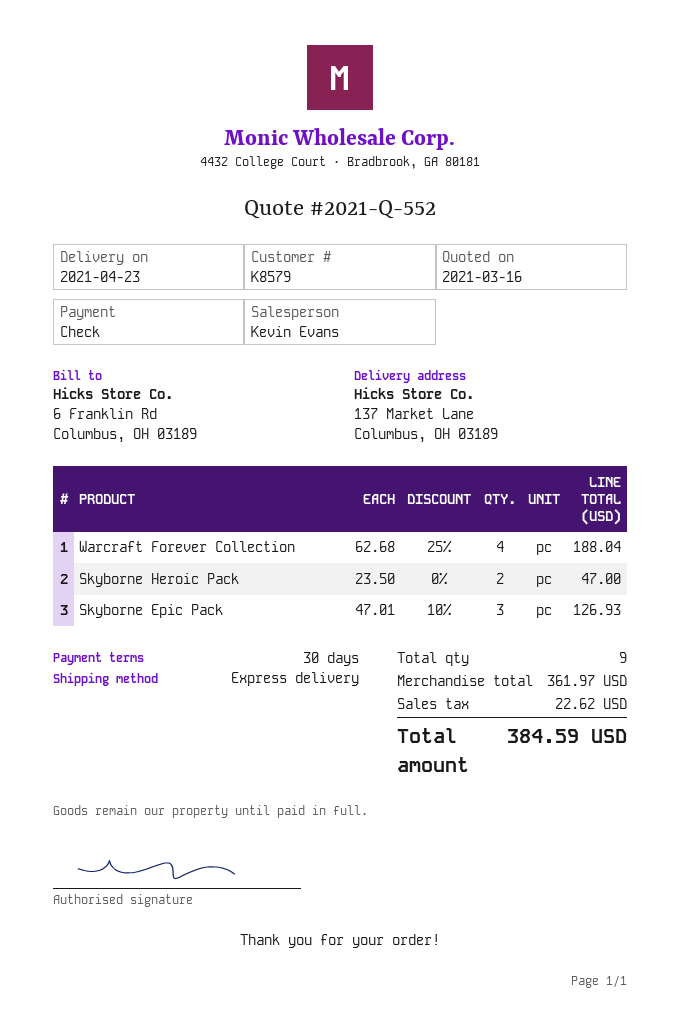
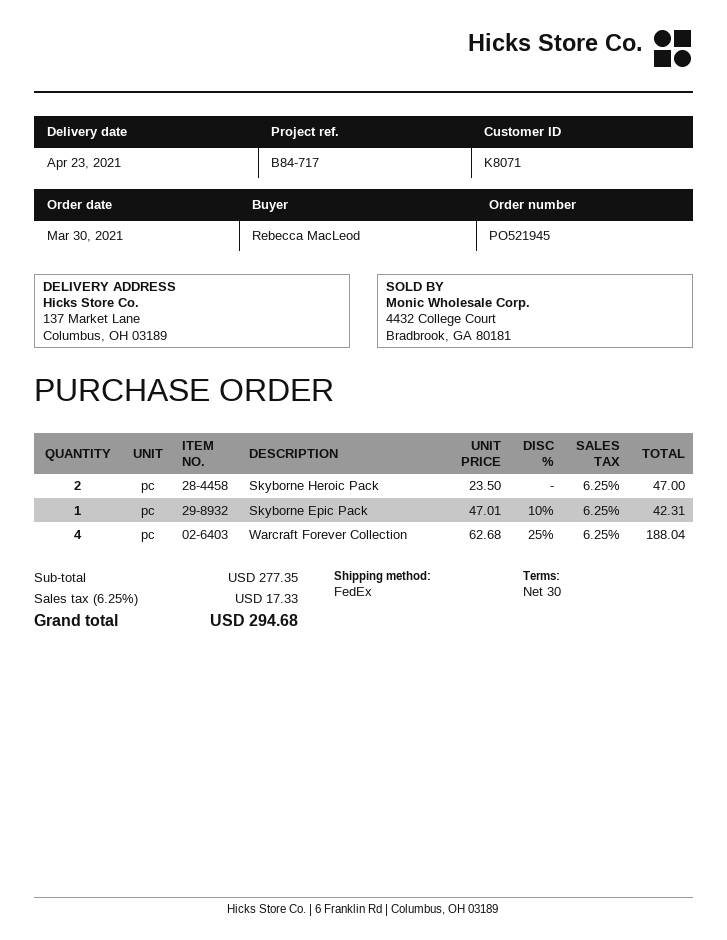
customer number: K8579 -> K8071
shipping method: express -> FedEx
Skyborne Epic Pack: 3 x 47.01 - 10% = 126.93 -> 1 x 47.01 - 10% = 42.31
subtotal: 361.97 -> 277.35
tax: 22.62 -> 17.33
total: 384.59 -> 294.68

